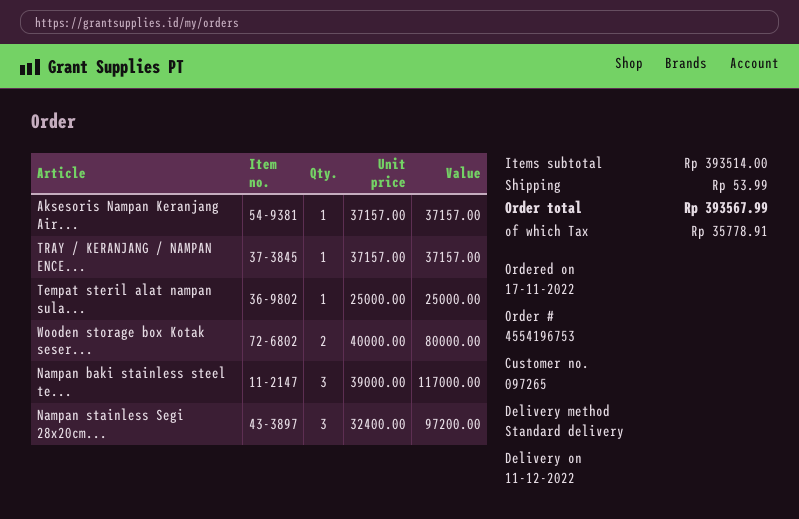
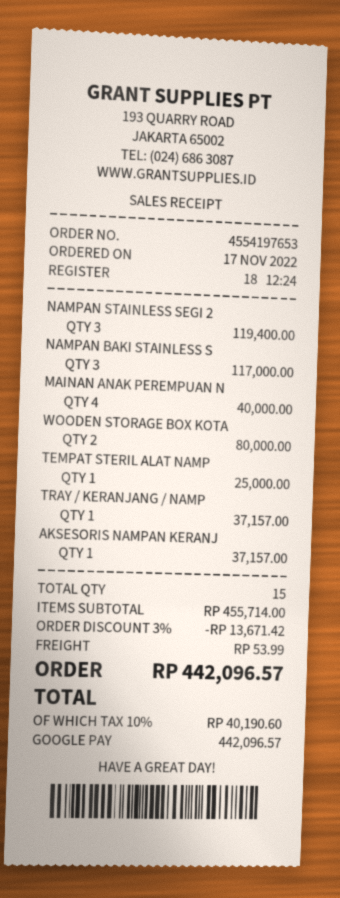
order number: 4554196753 -> 4554197653
Nampan stainless Segi 28x20cm...: 3 for 97200.00 -> 3 for 119400.00
MAINAN ANAK PEREMPUAN N: none -> 4 for 40000.00
subtotal: 393514.00 -> 455714.00
discount: none -> 3% = 13671.42
tax: 35778.91 -> 40190.60
total: 393567.99 -> 442096.57

